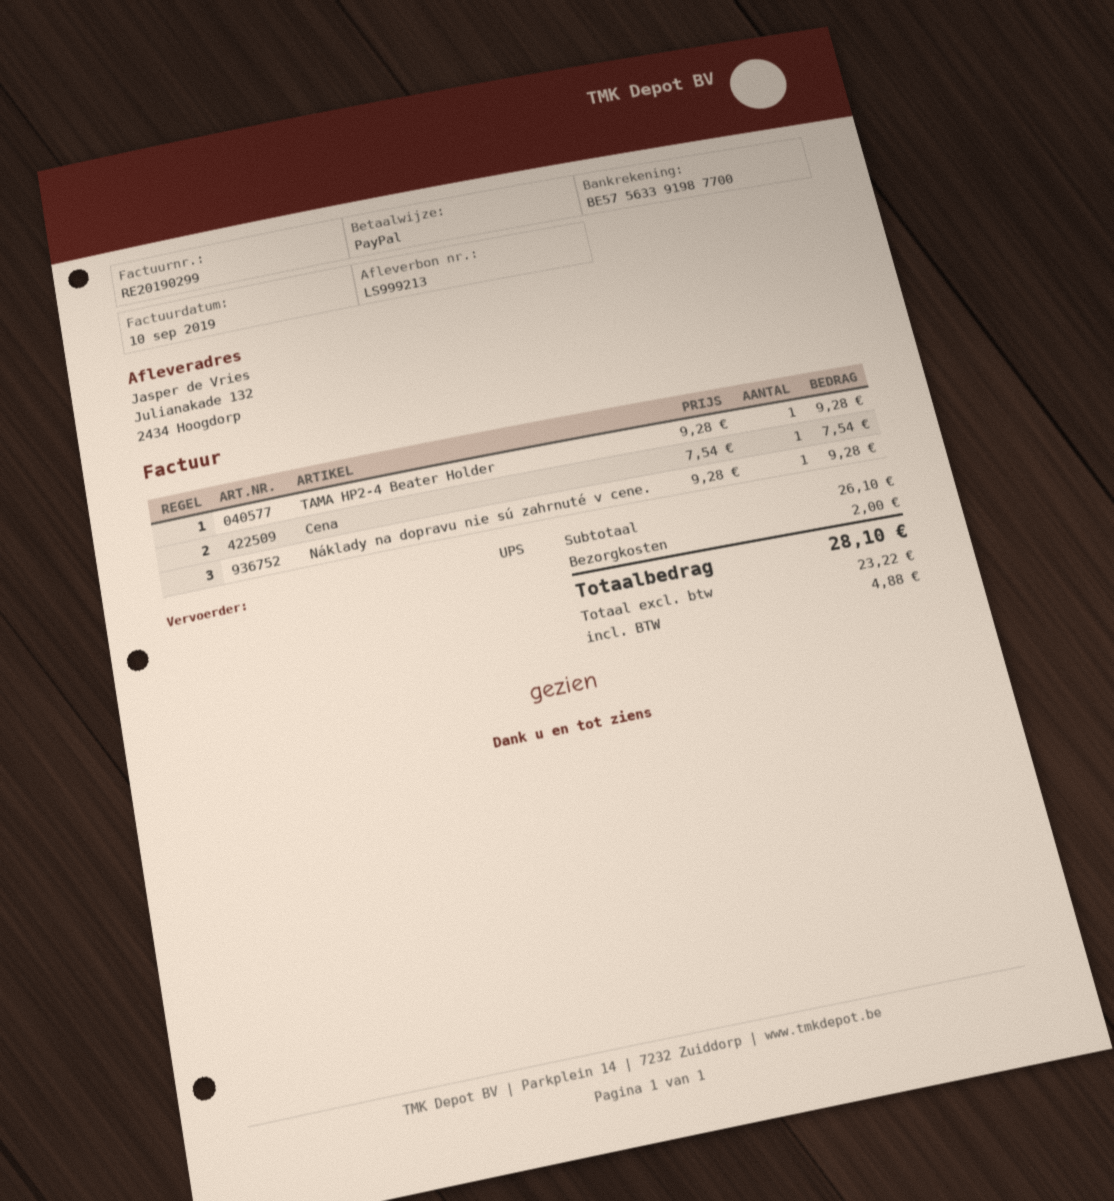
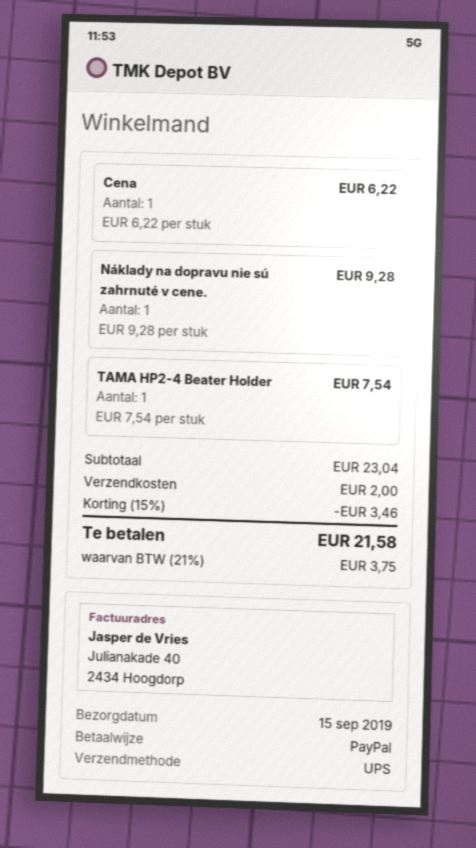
TAMA HP2-4 Beater Holder: 1 x 9.28 = 9.28 -> 1 x 7.54 = 7.54
Cena: 1 x 7.54 = 7.54 -> 1 x 6.22 = 6.22
subtotal: 26.10 -> 23.04
discount: none -> 15% = 3.46
tax: 4.88 -> 3.75
total: 28.10 -> 21.58

